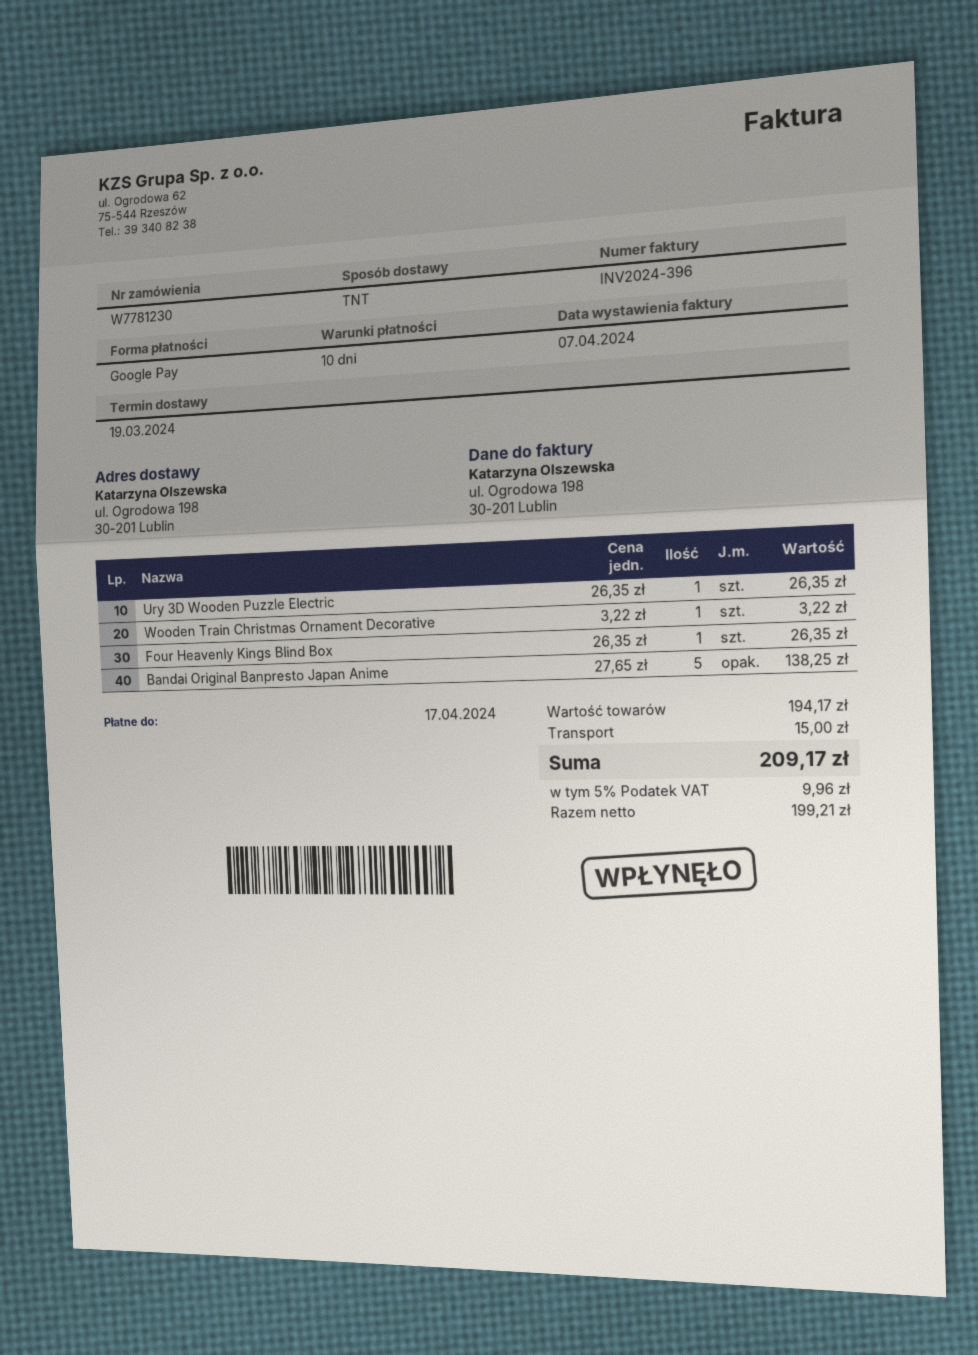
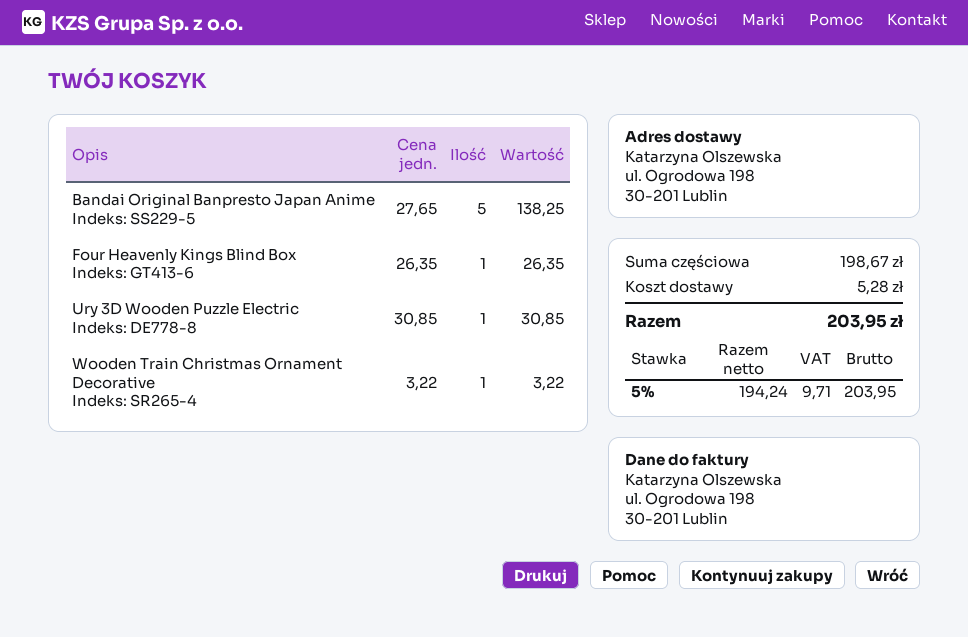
Ury 3D Wooden Puzzle Electric: 1 x 26.35 = 26.35 -> 1 x 30.85 = 30.85
subtotal: 194.17 -> 198.67
shipping: 15.00 -> 5.28
net: 199.21 -> 194.24
tax: 5% = 9.96 -> 5% = 9.71
total: 209.17 -> 203.95

